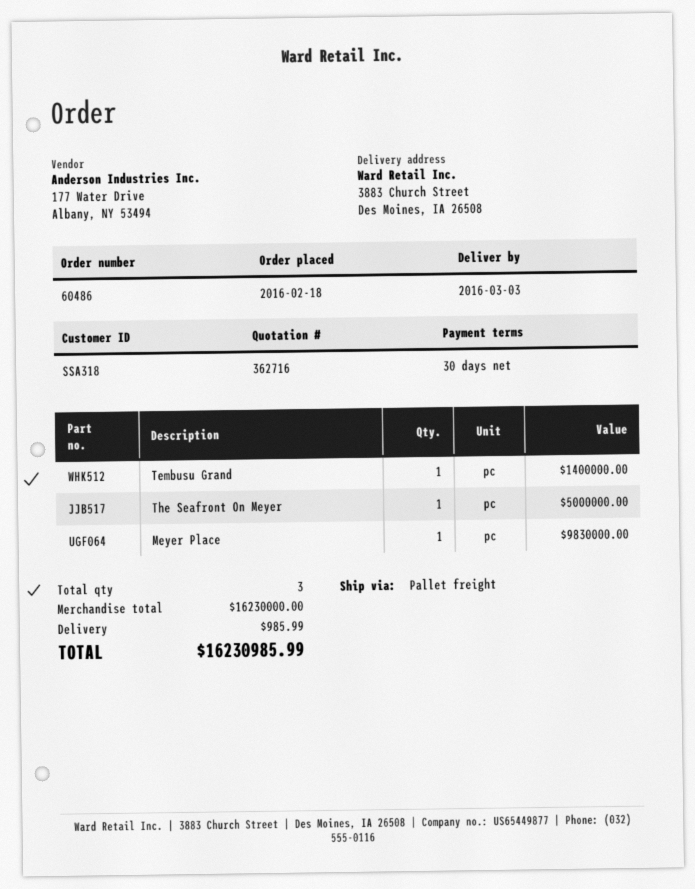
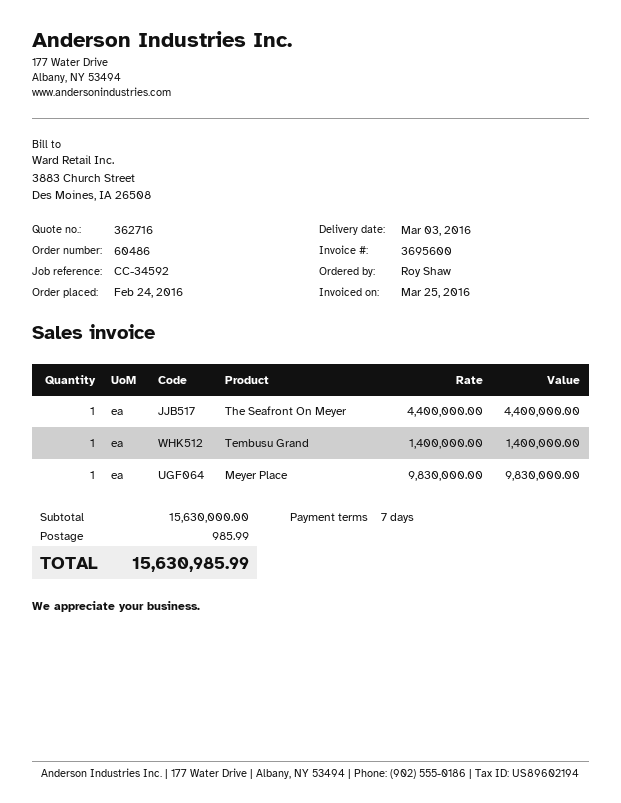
order date: 2016-02-18 -> 2016-02-24
payment terms: 30 days -> 7 days
The Seafront On Meyer: 1 for 5000000.00 -> 1 for 4400000.00
subtotal: 16230000.00 -> 15630000.00
total: 16230985.99 -> 15630985.99

